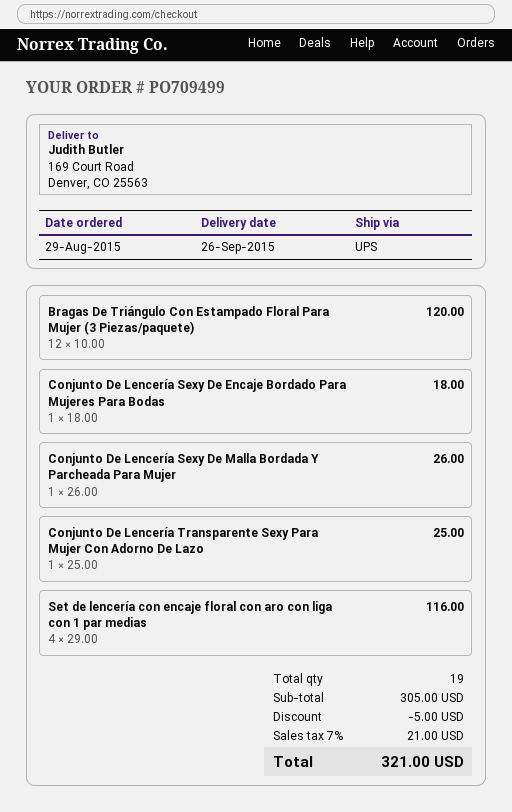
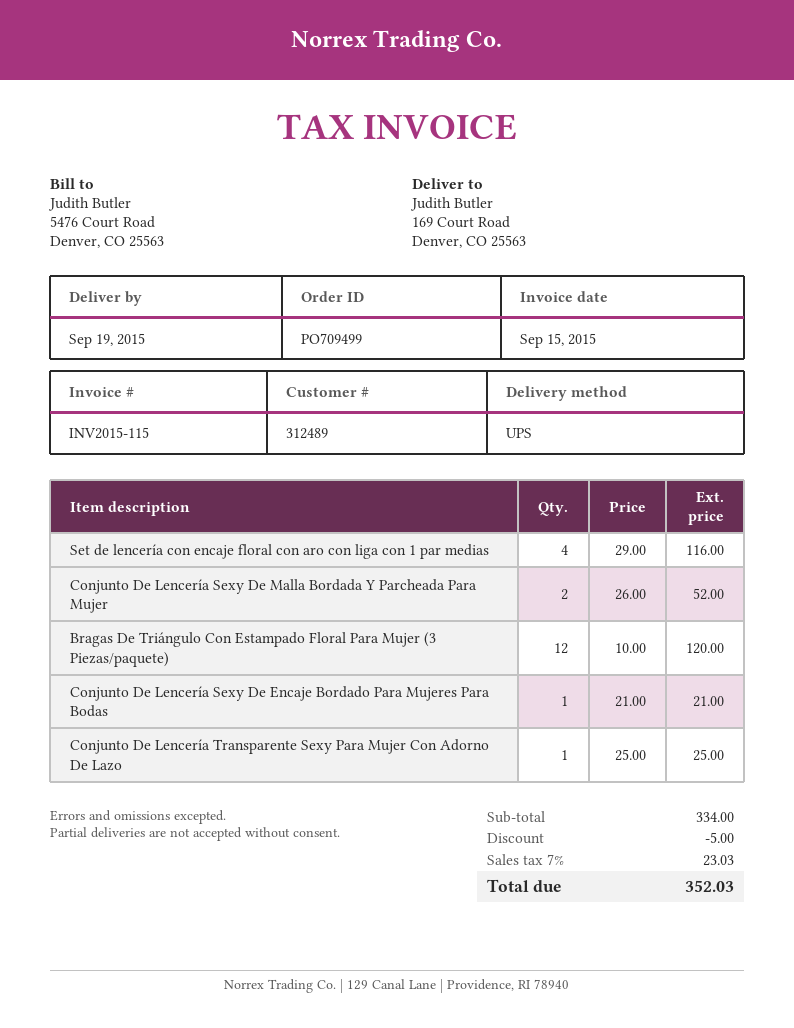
delivery date: 2015-09-26 -> 2015-09-19
Conjunto De Lencería Sexy De Encaje Bordado Para Mujeres Para Bodas: 1 x 18.00 = 18.00 -> 1 x 21.00 = 21.00
Conjunto De Lencería Sexy De Malla Bordada Y Parcheada Para Mujer: 1 x 26.00 = 26.00 -> 2 x 26.00 = 52.00
subtotal: 305.00 -> 334.00
tax: 7% = 21.00 -> 7% = 23.03
total: 321.00 -> 352.03

